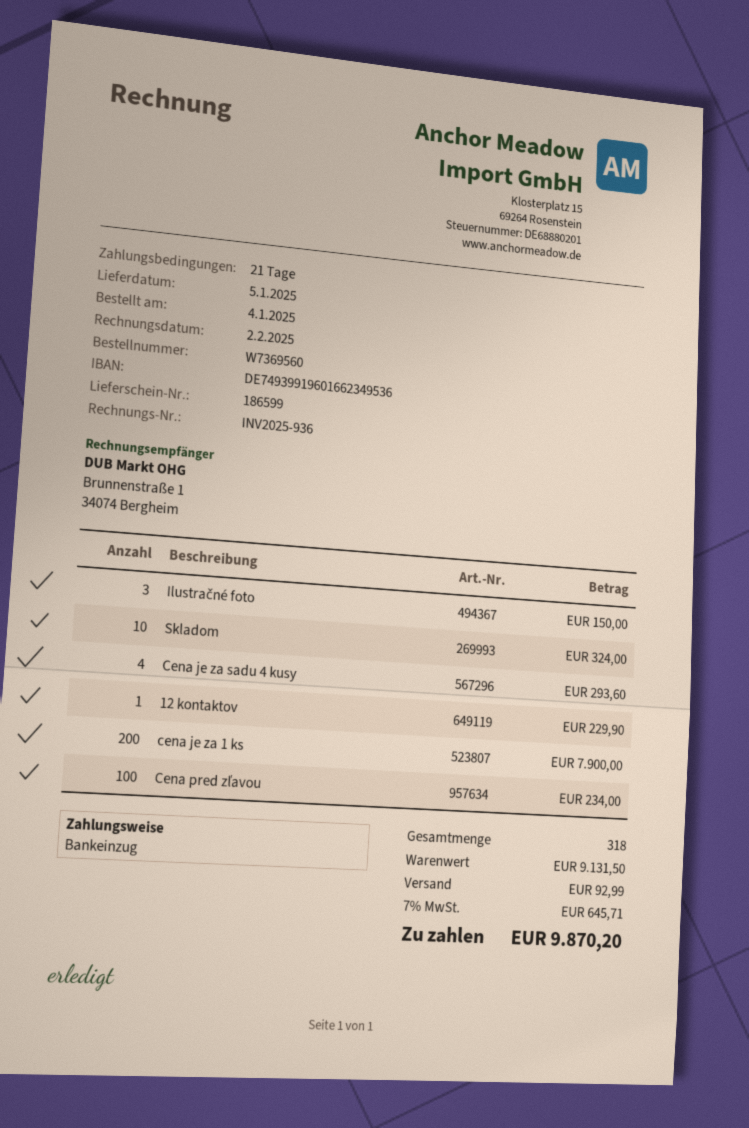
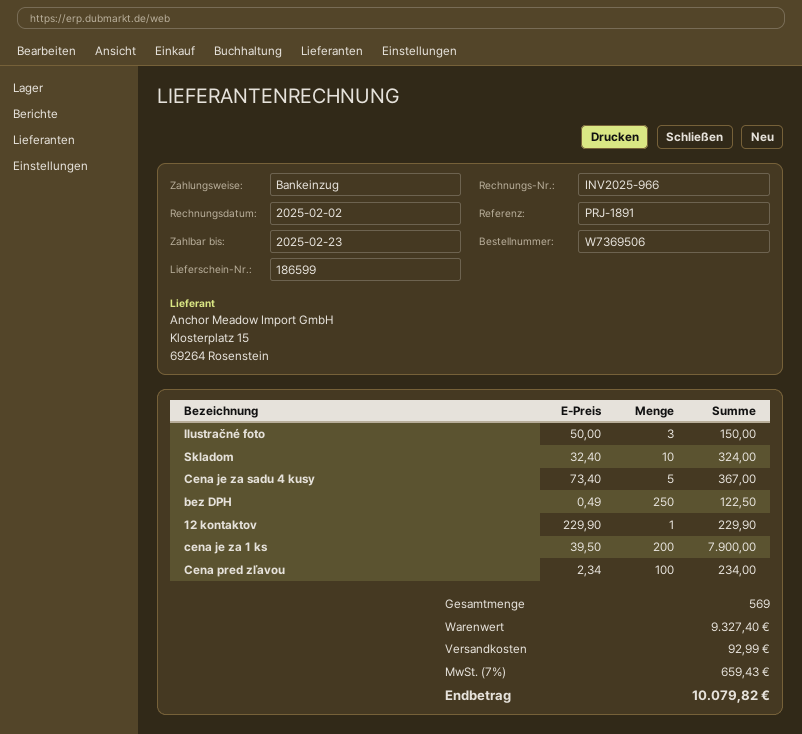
order number: W7369560 -> W7369506
invoice number: INV2025-936 -> INV2025-966
Cena je za sadu 4 kusy: 4 for 293.60 -> 5 for 367.00
bez DPH: none -> 250 for 122.50
total quantity: 318 -> 569
subtotal: 9131.50 -> 9327.40
tax: 7% = 645.71 -> 7% = 659.43
total: 9870.20 -> 10079.82

